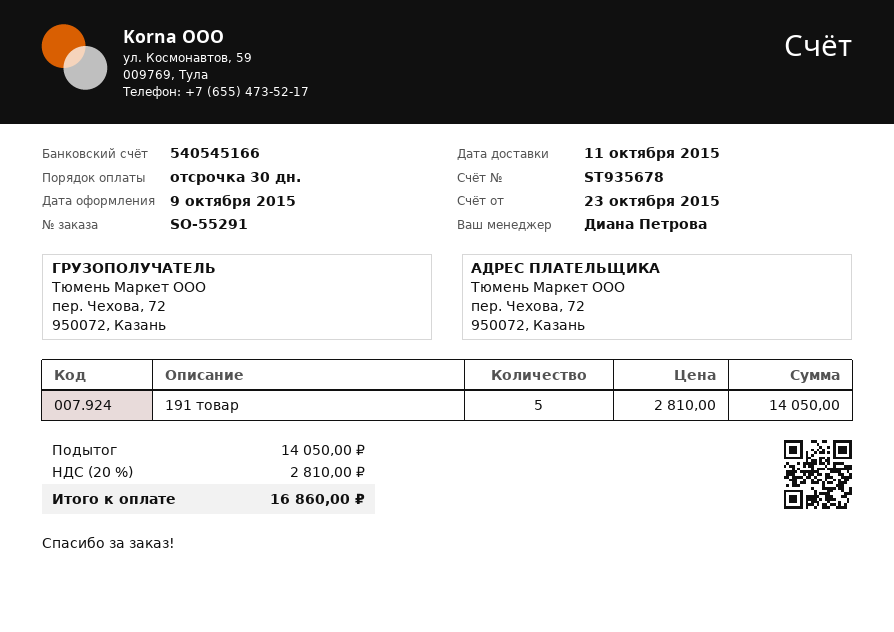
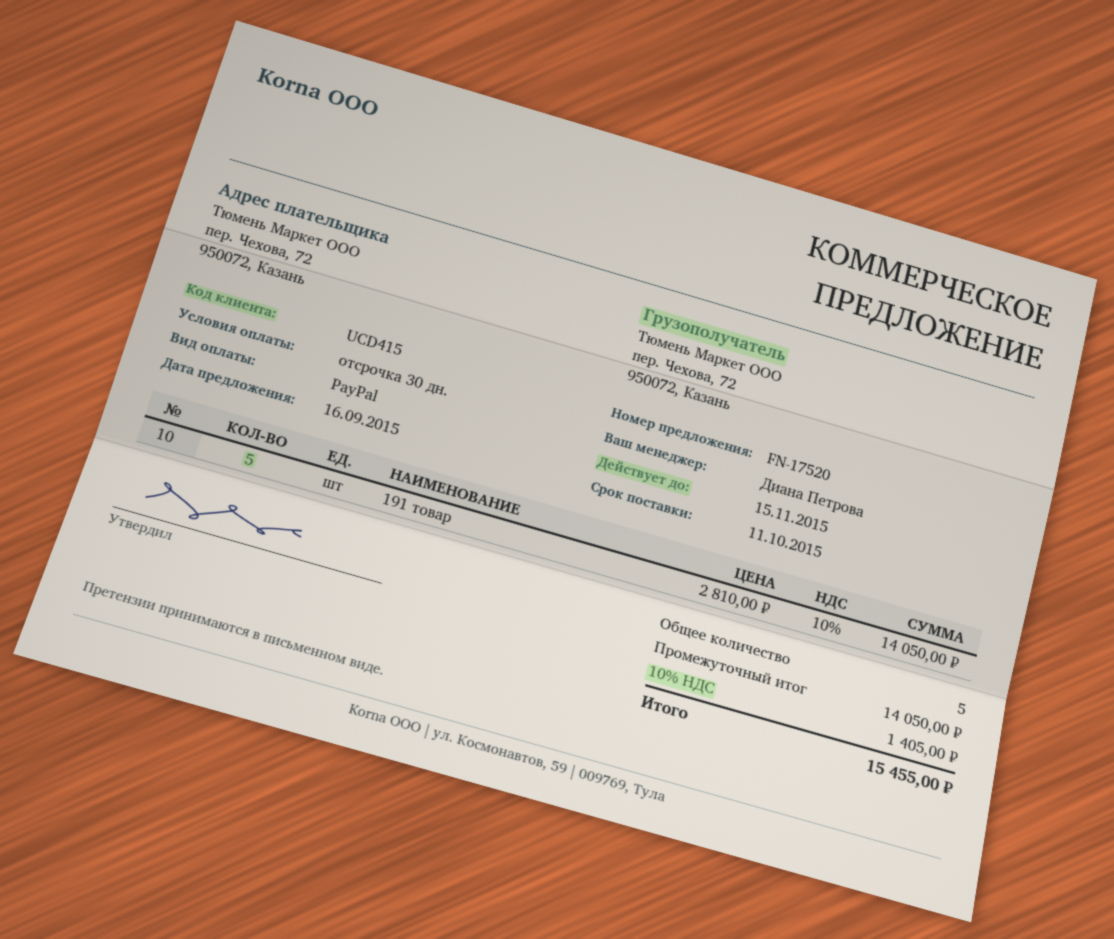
tax: 20% = 2810.00 -> 10% = 1405.00
total: 16860.00 -> 15455.00

